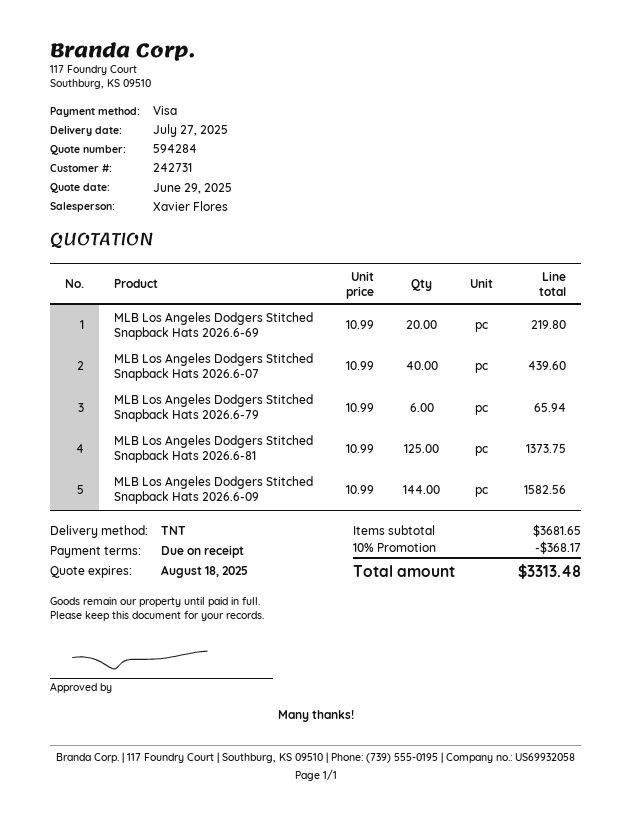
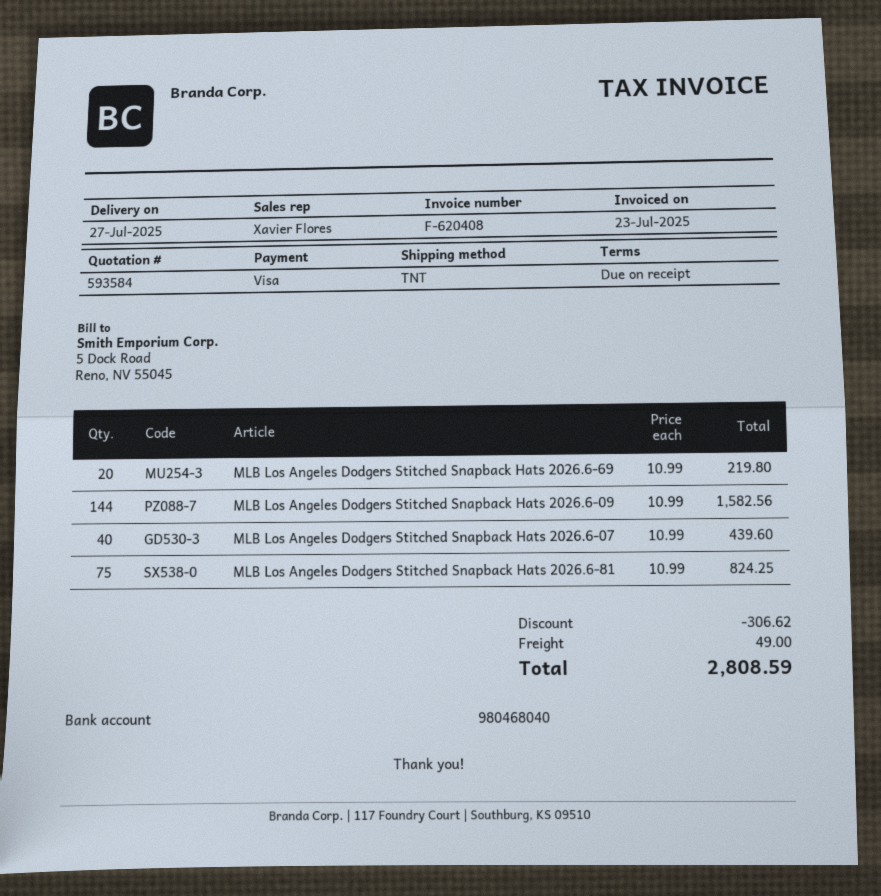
quote number: 594284 -> 593584
MLB Los Angeles Dodgers Stitched Snapback Hats 2026.6-79: 6 x 10.99 = 65.94 -> none
MLB Los Angeles Dodgers Stitched Snapback Hats 2026.6-81: 125 x 10.99 = 1373.75 -> 75 x 10.99 = 824.25
discount: 368.17 -> 306.62
shipping: none -> 49.00
total: 3313.48 -> 2808.59

